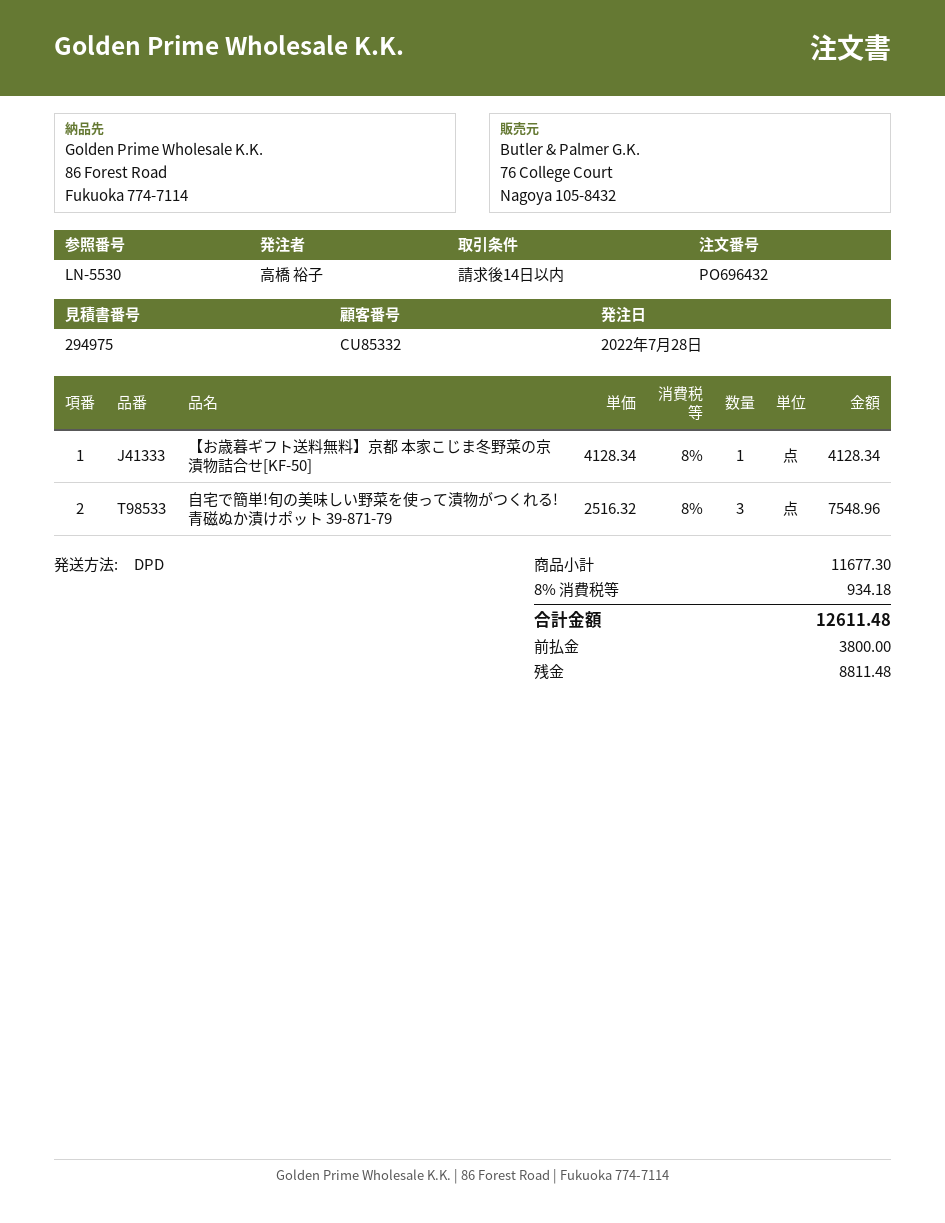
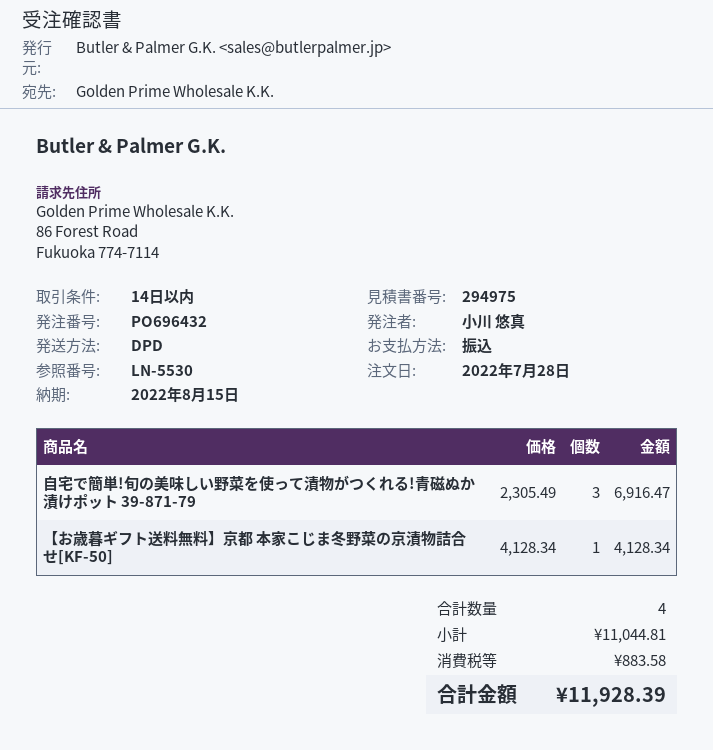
ordered by: 高橋 裕子 -> 小川 悠真
自宅で簡単!旬の美味しい野菜を使って漬物がつくれる!青磁ぬか漬けポット 39-871-79: 3 x 2516.32 = 7548.96 -> 3 x 2305.49 = 6916.47
subtotal: 11677.30 -> 11044.81
tax: 934.18 -> 883.58
total: 12611.48 -> 11928.39

